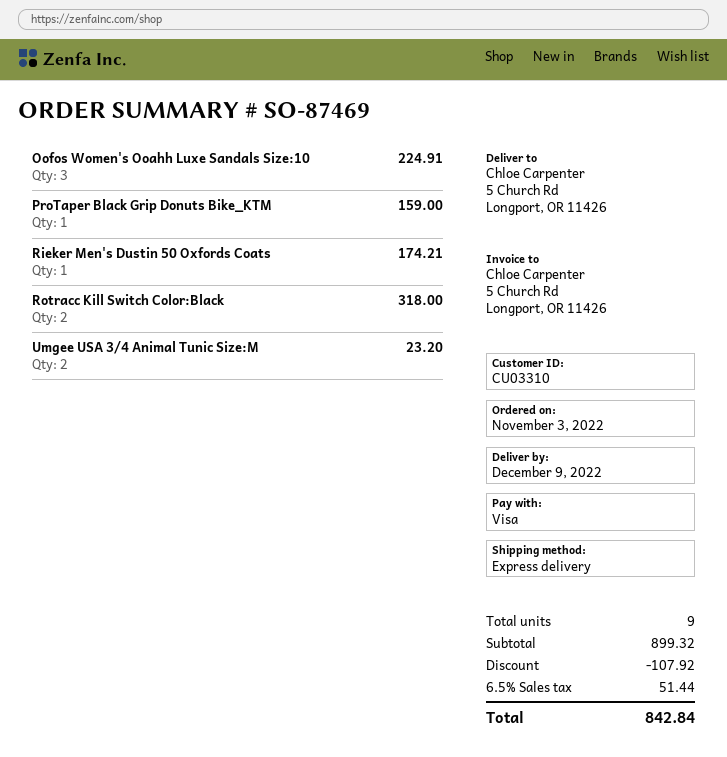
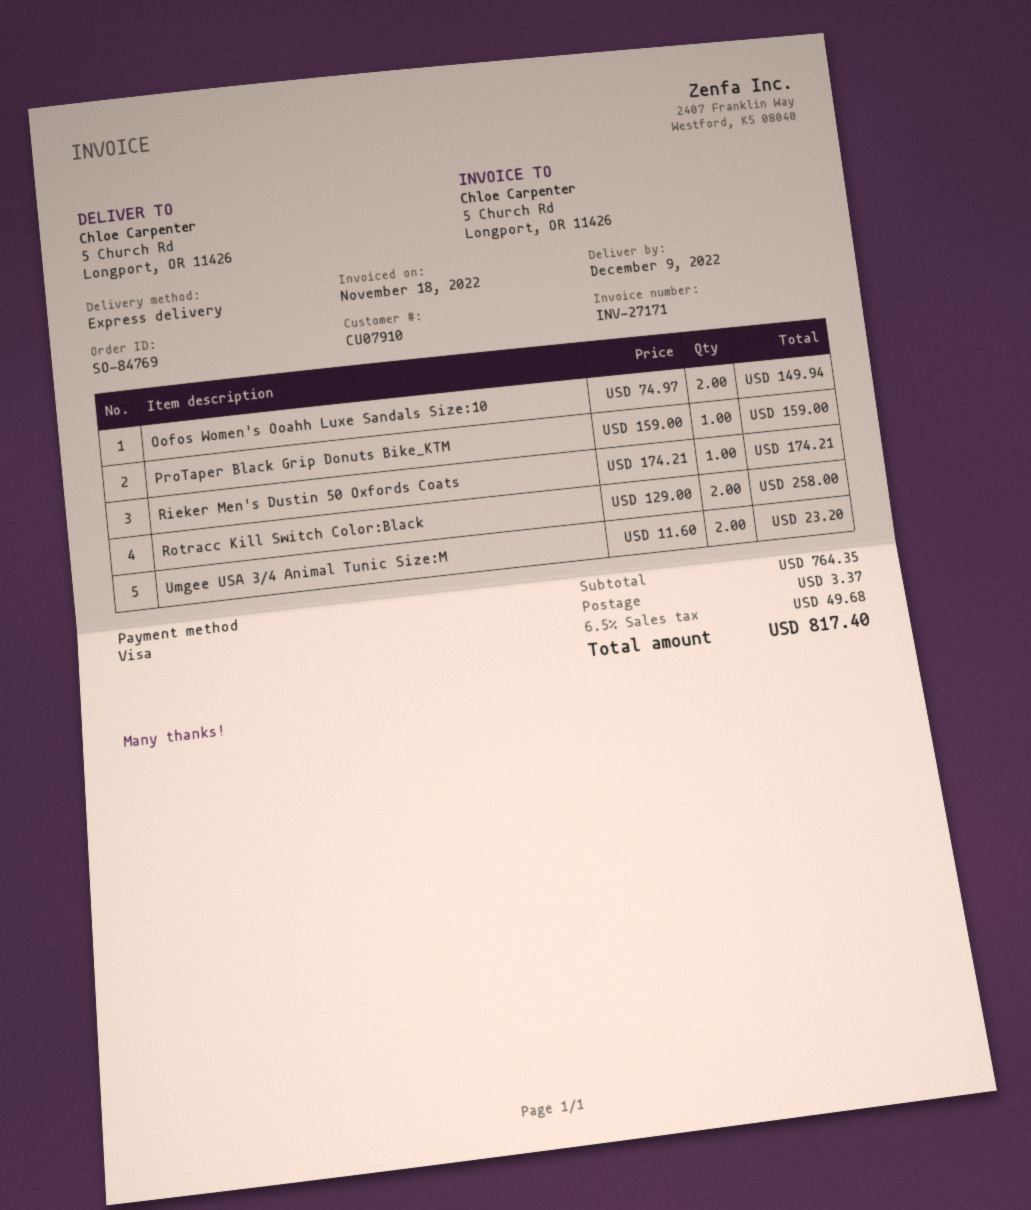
order number: SO-87469 -> SO-84769
customer number: CU03310 -> CU07910
Oofos Women's Ooahh Luxe Sandals Size:10: 3 for 224.91 -> 2 for 149.94
Rotracc Kill Switch Color:Black: 2 for 318.00 -> 2 for 258.00
subtotal: 899.32 -> 764.35
discount: 107.92 -> none
shipping: none -> 3.37
tax: 6.5% = 51.44 -> 6.5% = 49.68
total: 842.84 -> 817.40

